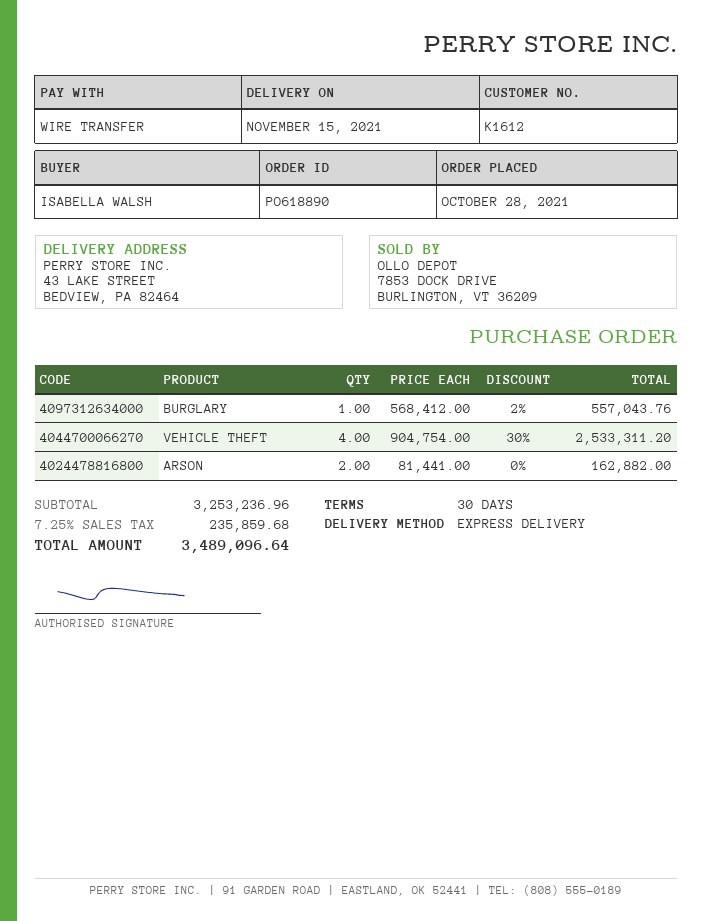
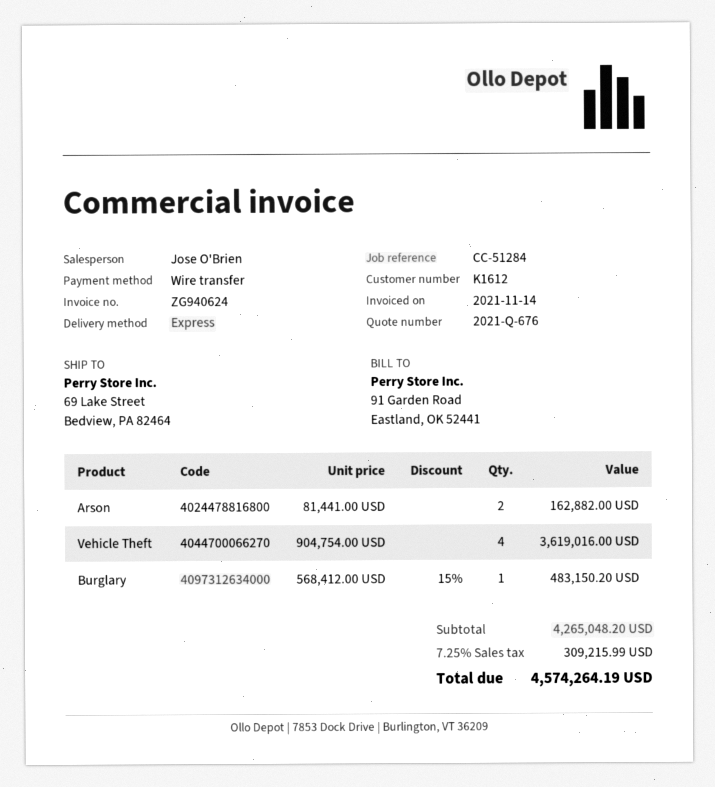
ship to: 43 LAKE STREET, BEDVIEW, PA 82464 -> 69 Lake Street, Bedview, PA 82464
BURGLARY: 1 x 568412.00 - 2% = 557043.76 -> 1 x 568412.00 - 15% = 483150.20
VEHICLE THEFT: 4 x 904754.00 - 30% = 2533311.20 -> 4 x 904754.00 = 3619016.00
subtotal: 3253236.96 -> 4265048.20
tax: 7.25% = 235859.68 -> 7.25% = 309215.99
total: 3489096.64 -> 4574264.19

